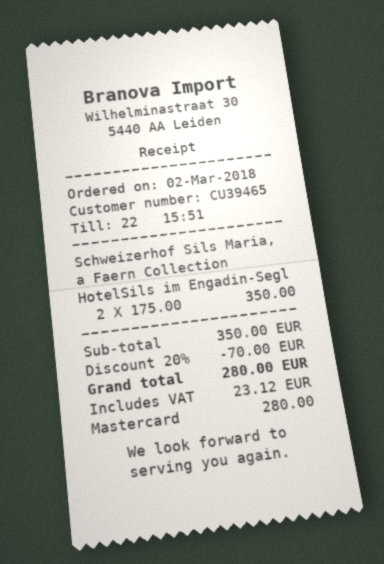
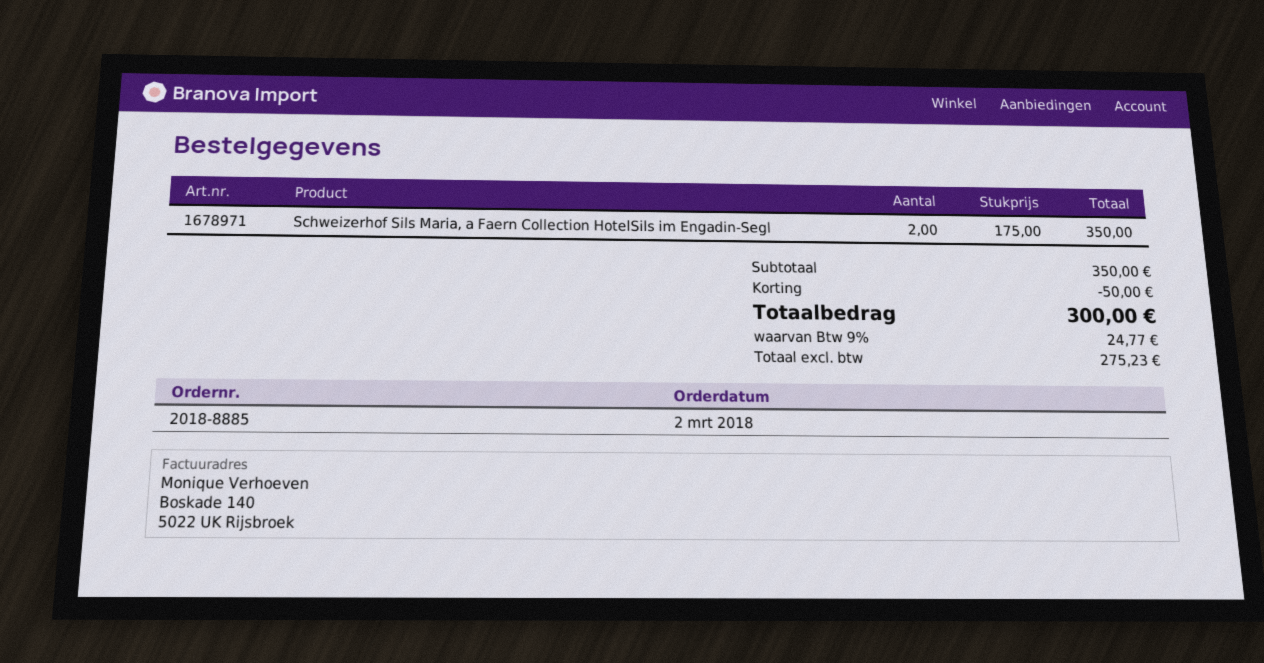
discount: 70.00 -> 50.00
tax: 23.12 -> 24.77
total: 280.00 -> 300.00

